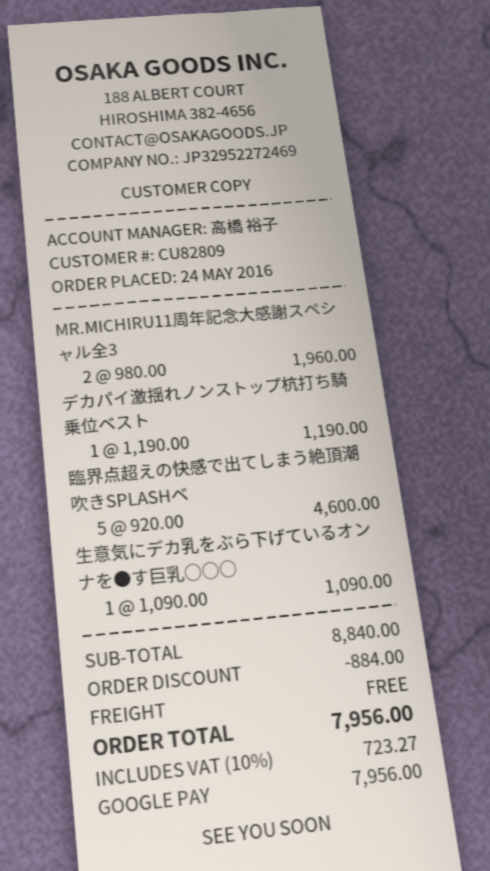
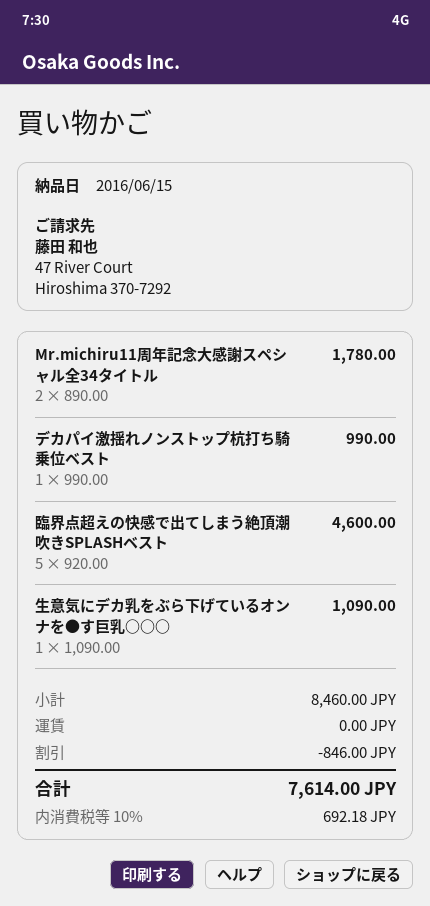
MR.MICHIRU11周年記念大感謝スペシャル全3: 2 x 980.00 = 1960.00 -> 2 x 890.00 = 1780.00
デカパイ激揺れノンストップ杭打ち騎乗位ベスト: 1 x 1190.00 = 1190.00 -> 1 x 990.00 = 990.00
subtotal: 8840.00 -> 8460.00
discount: 884.00 -> 846.00
tax: 10% = 723.27 -> 10% = 692.18
total: 7956.00 -> 7614.00

